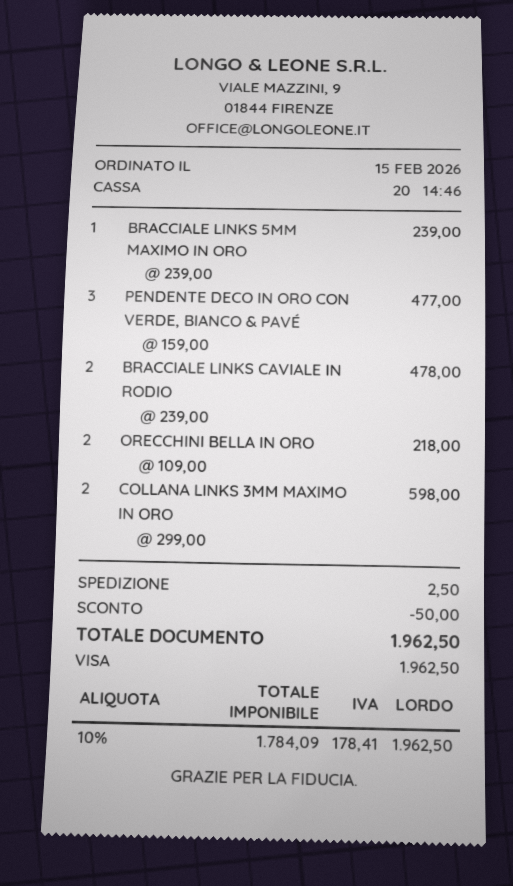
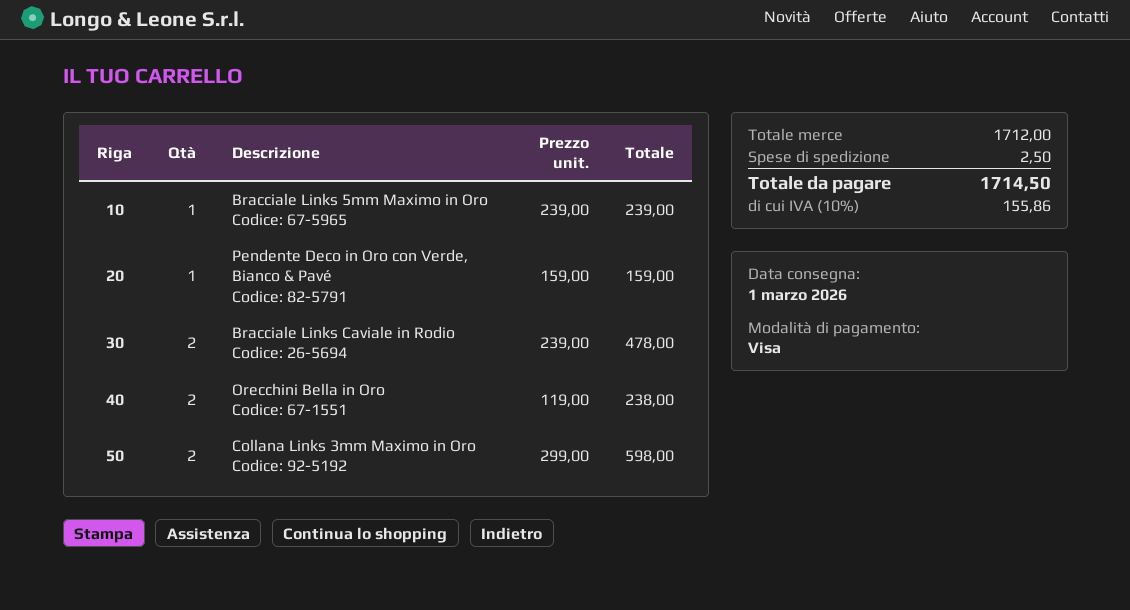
PENDENTE DECO IN ORO CON VERDE, BIANCO & PAVÉ: 3 x 159.00 = 477.00 -> 1 x 159.00 = 159.00
ORECCHINI BELLA IN ORO: 2 x 109.00 = 218.00 -> 2 x 119.00 = 238.00
discount: 50.00 -> none
tax: 10% = 178.41 -> 10% = 155.86
total: 1962.50 -> 1714.50

